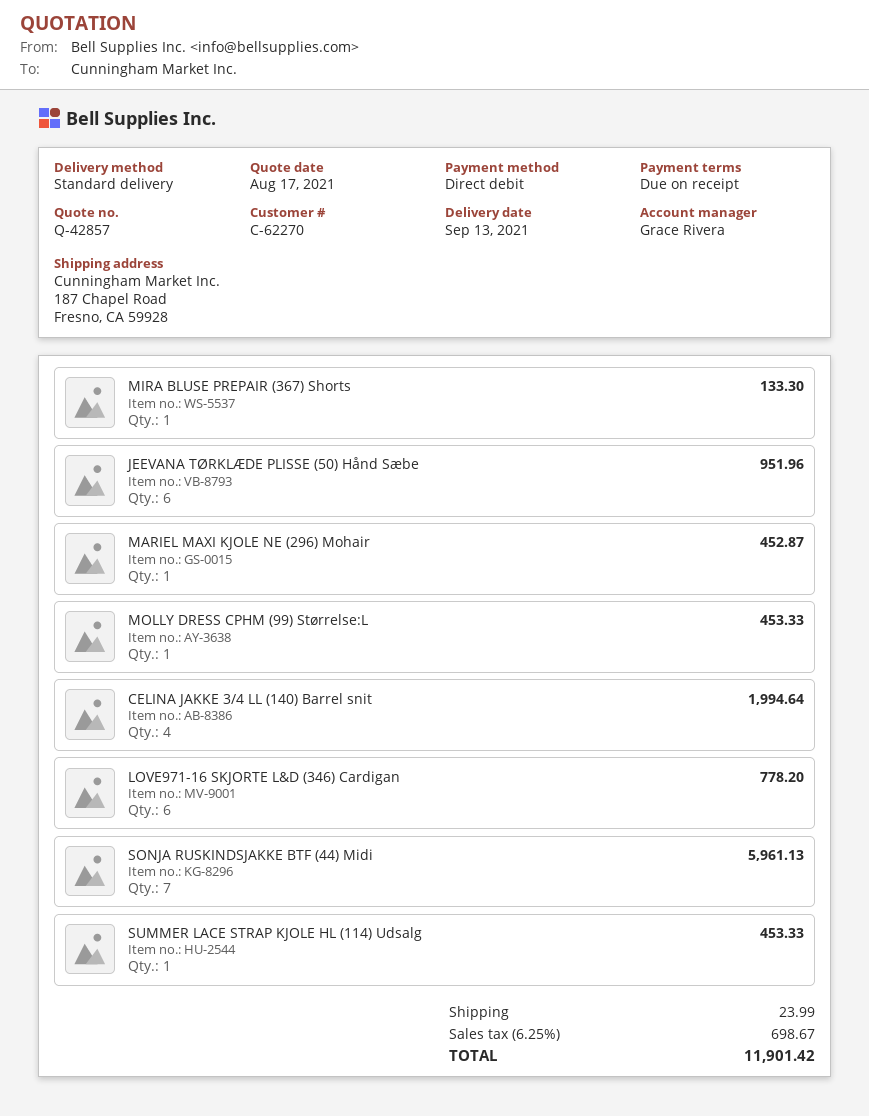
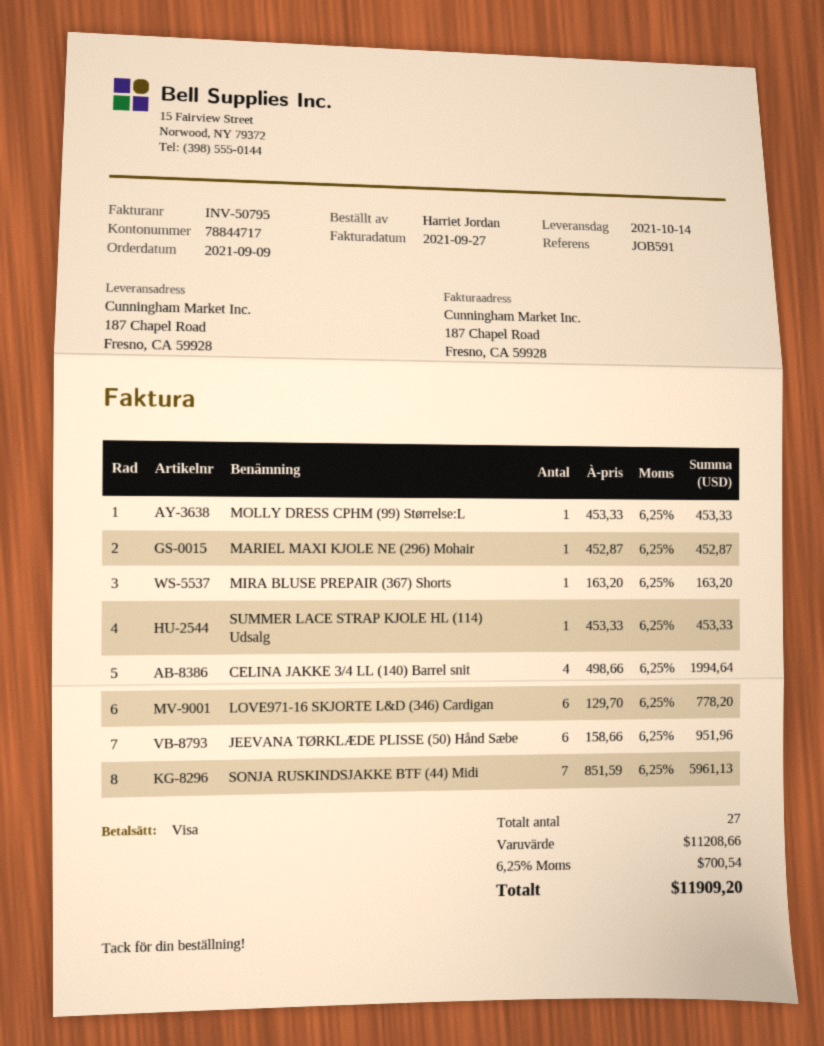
delivery date: 2021-09-13 -> 2021-10-14
payment method: direct debit -> Visa
MIRA BLUSE PREPAIR (367) Shorts: 1 for 133.30 -> 1 for 163.20
shipping: 23.99 -> none
tax: 6.25% = 698.67 -> 6.25% = 700.54
total: 11901.42 -> 11909.20

